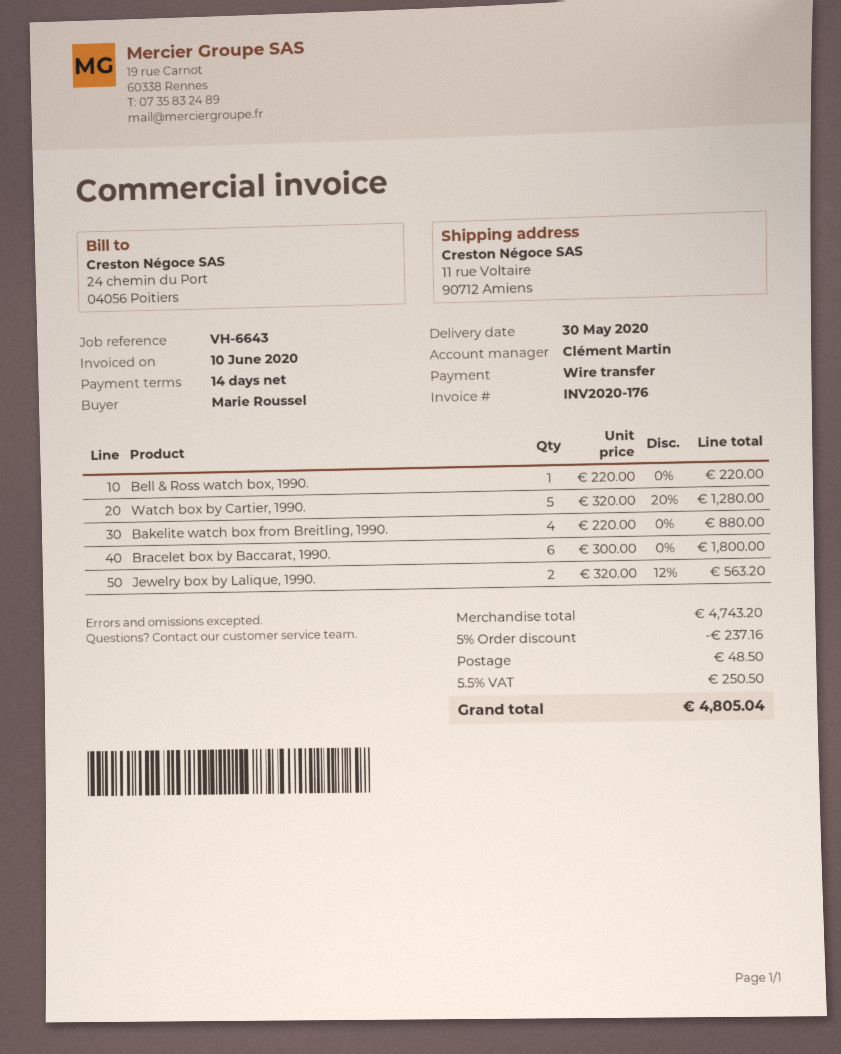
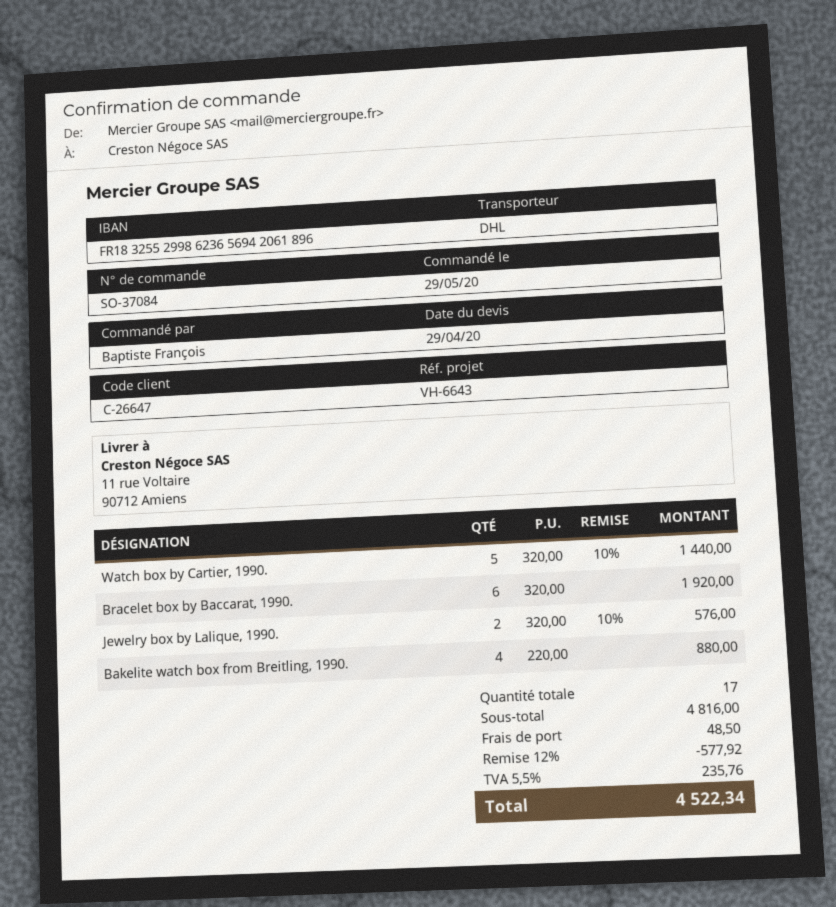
ordered by: Marie Roussel -> Baptiste François
Bell & Ross watch box, 1990.: 1 x 220.00 = 220.00 -> none
Watch box by Cartier, 1990.: 5 x 320.00 - 20% = 1280.00 -> 5 x 320.00 - 10% = 1440.00
Bracelet box by Baccarat, 1990.: 6 x 300.00 = 1800.00 -> 6 x 320.00 = 1920.00
Jewelry box by Lalique, 1990.: 2 x 320.00 - 12% = 563.20 -> 2 x 320.00 - 10% = 576.00
subtotal: 4743.20 -> 4816.00
discount: 5% = 237.16 -> 12% = 577.92
tax: 5.5% = 250.50 -> 5.5% = 235.76
total: 4805.04 -> 4522.34

